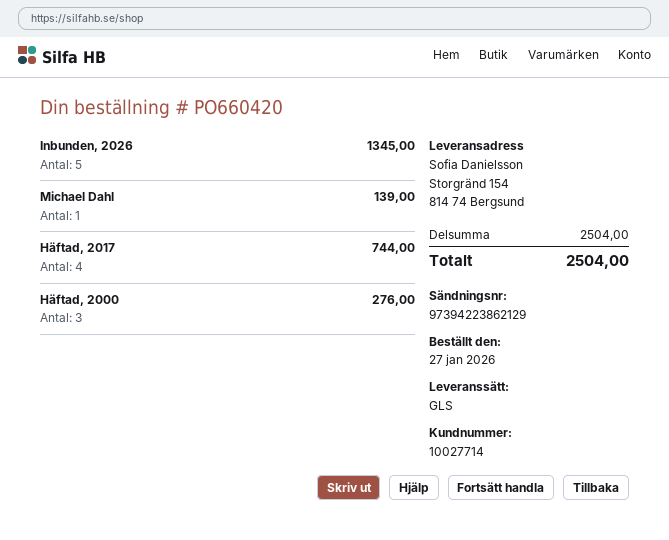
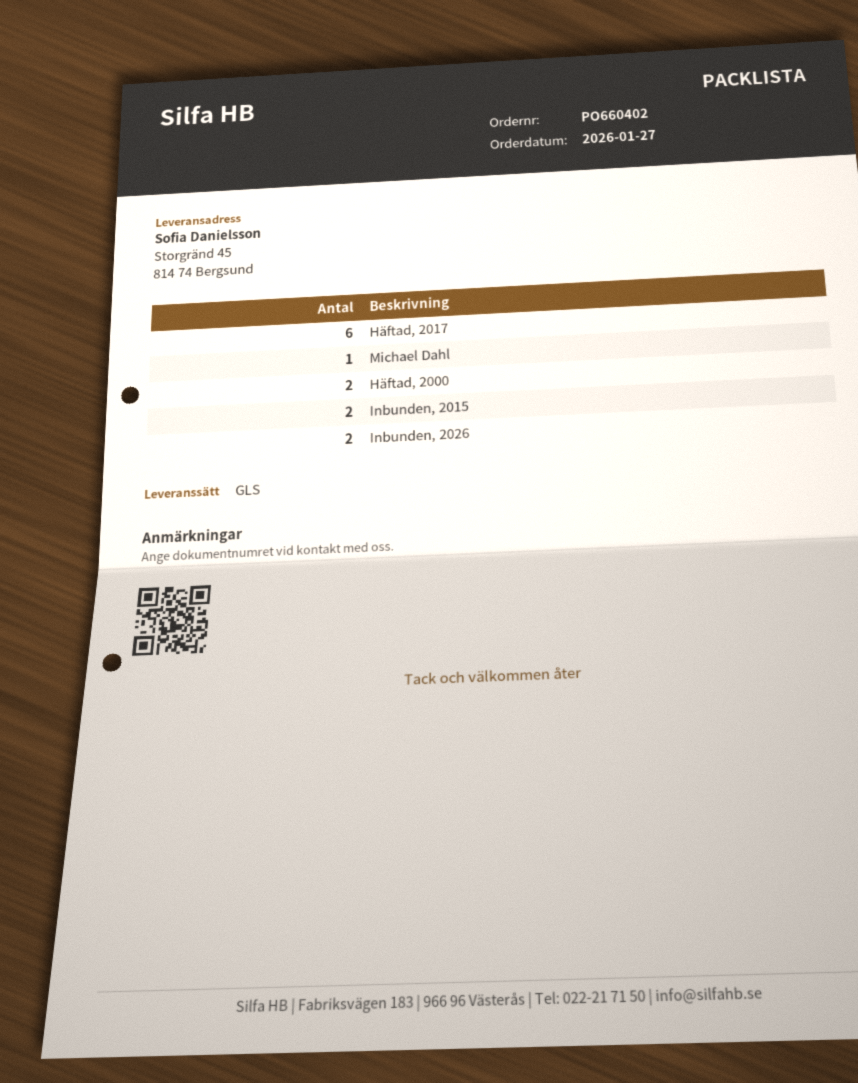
order number: PO660420 -> PO660402
ship to: Storgränd 154, 814 74 Bergsund -> Storgränd 45, 814 74 Bergsund
Inbunden, 2026: 5 -> 2
Häftad, 2017: 4 -> 6
Häftad, 2000: 3 -> 2
Inbunden, 2015: none -> 2

